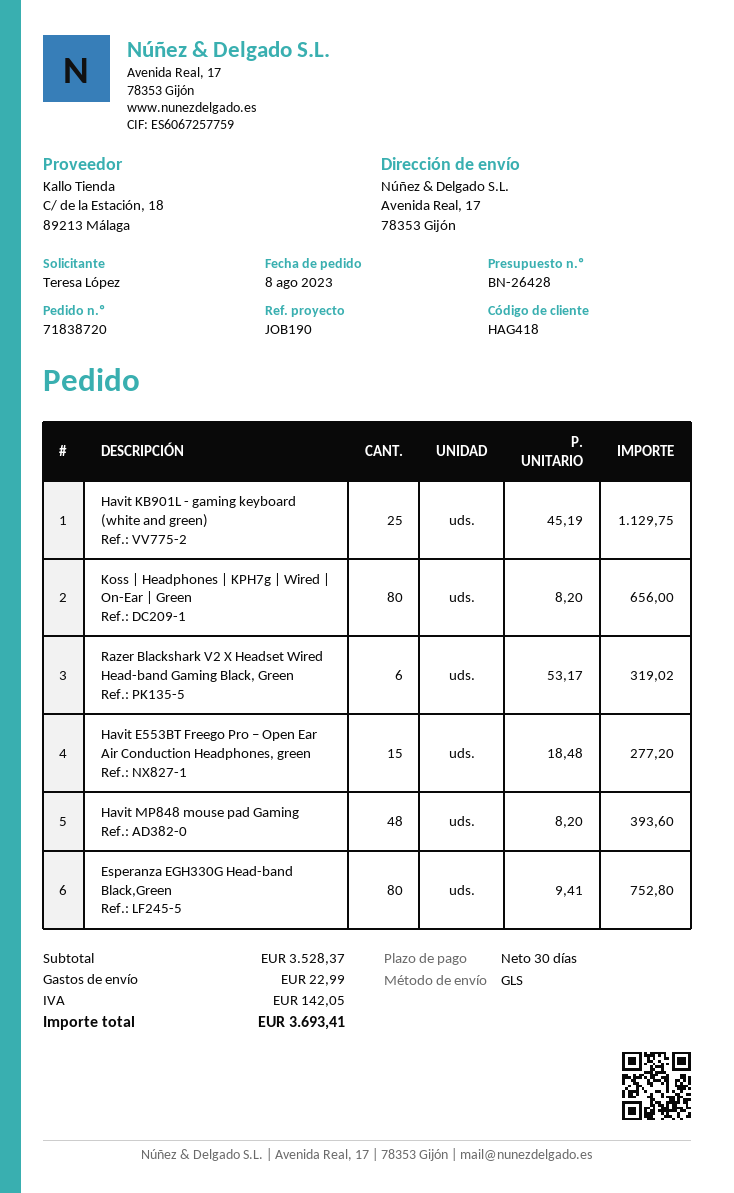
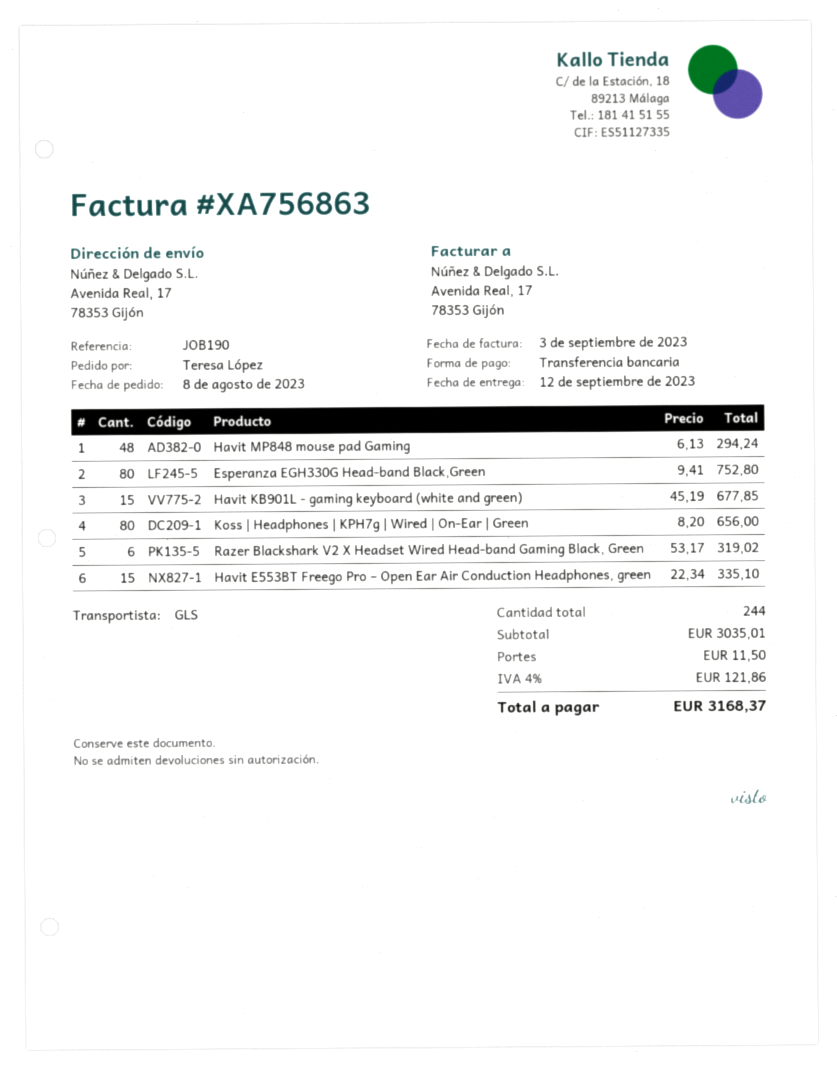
Havit KB901L - gaming keyboard (white and green): 25 x 45.19 = 1129.75 -> 15 x 45.19 = 677.85
Havit E553BT Freego Pro – Open Ear Air Conduction Headphones, green: 15 x 18.48 = 277.20 -> 15 x 22.34 = 335.10
Havit MP848 mouse pad Gaming: 48 x 8.20 = 393.60 -> 48 x 6.13 = 294.24
subtotal: 3528.37 -> 3035.01
shipping: 22.99 -> 11.50
tax: 142.05 -> 121.86
total: 3693.41 -> 3168.37

